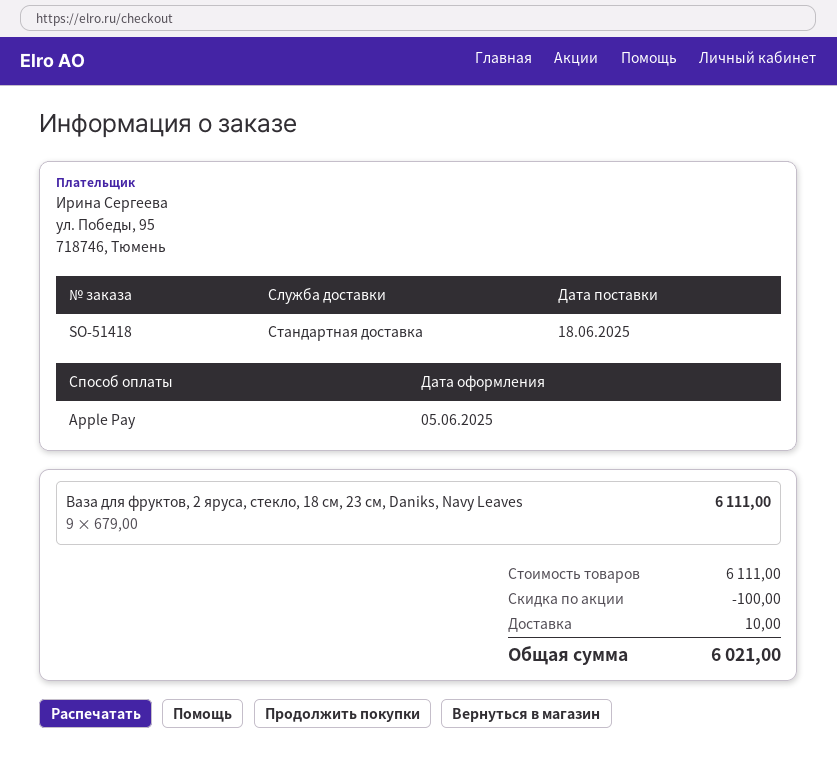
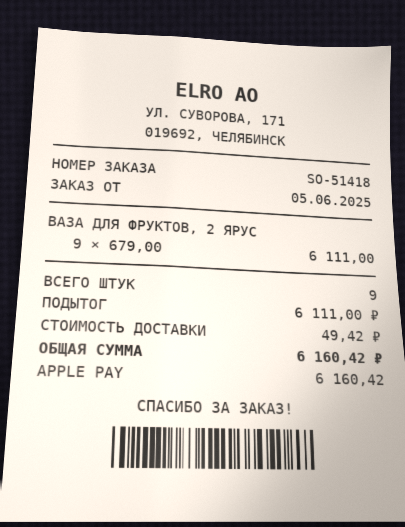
discount: 100.00 -> none
shipping: 10.00 -> 49.42
total: 6021.00 -> 6160.42

